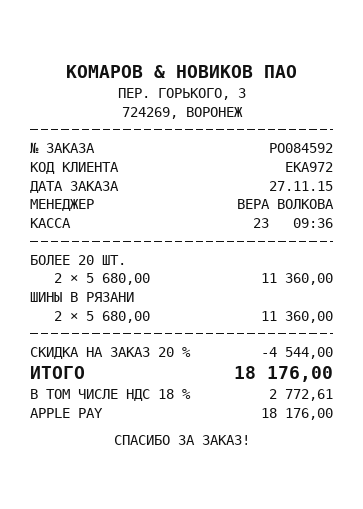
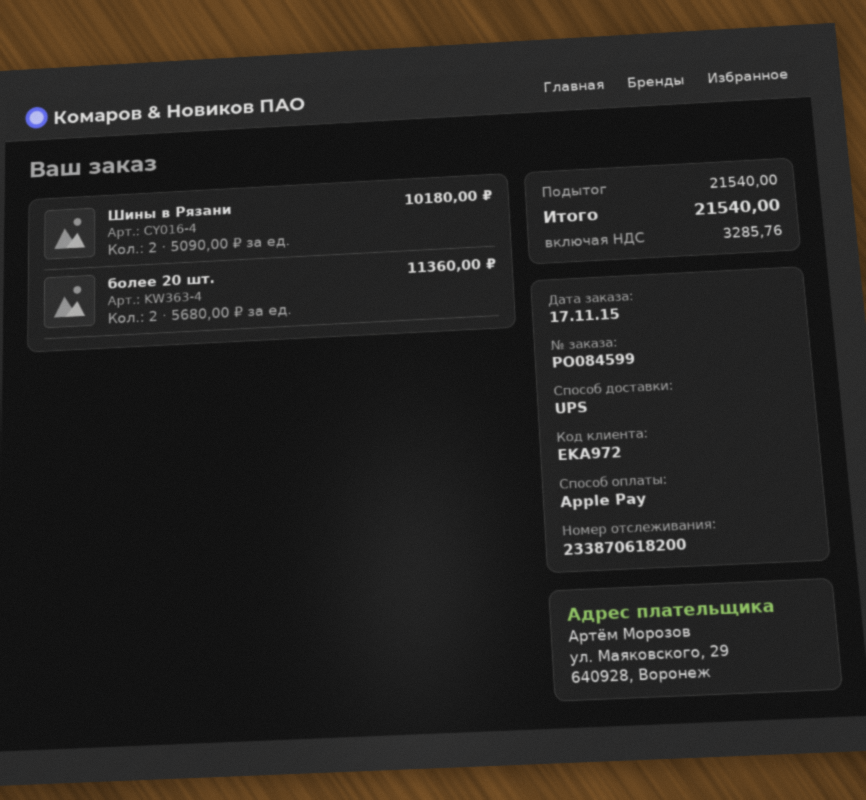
order number: PO084592 -> PO084599
order date: 2015-11-27 -> 2015-11-17
ШИНЫ В РЯЗАНИ: 2 x 5680.00 = 11360.00 -> 2 x 5090.00 = 10180.00
discount: 20% = 4544.00 -> none
tax: 2772.61 -> 3285.76
total: 18176.00 -> 21540.00

